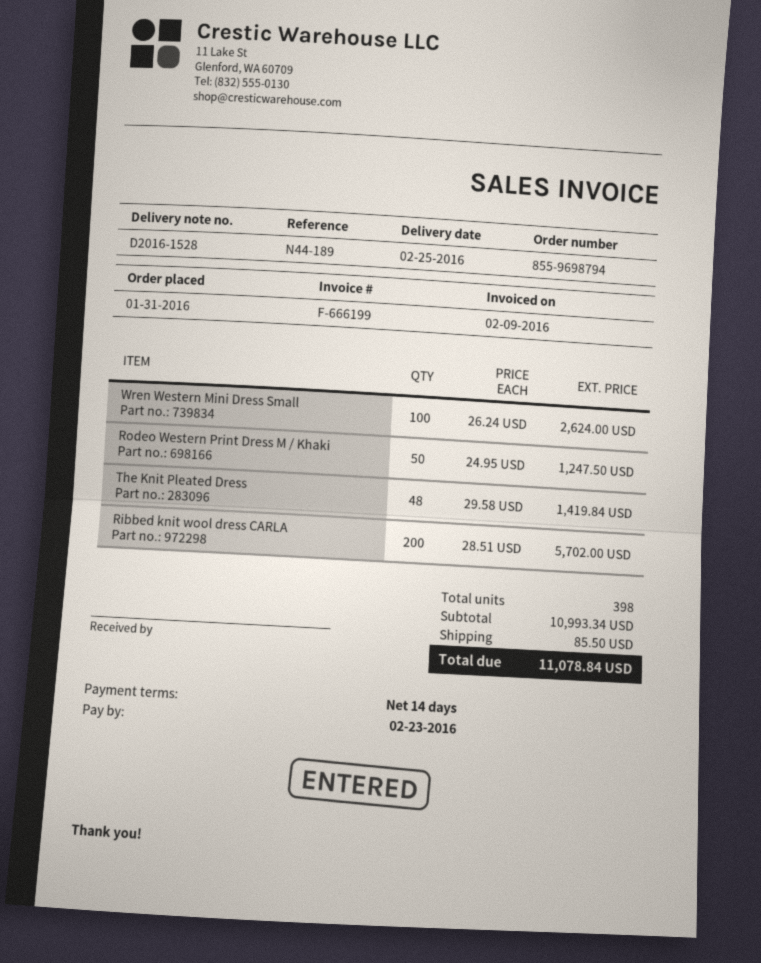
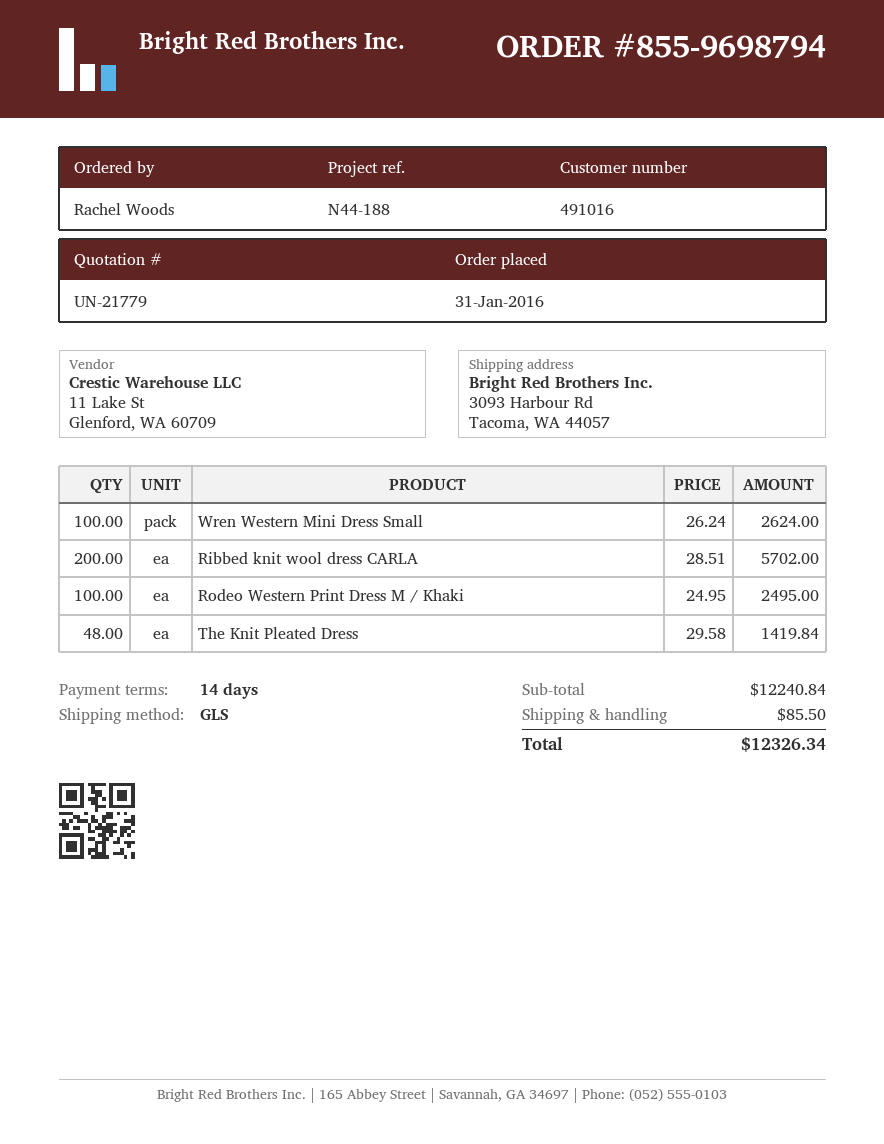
reference: N44-189 -> N44-188
Rodeo Western Print Dress M / Khaki: 50 x 24.95 = 1247.50 -> 100 x 24.95 = 2495.00
subtotal: 10993.34 -> 12240.84
total: 11078.84 -> 12326.34

